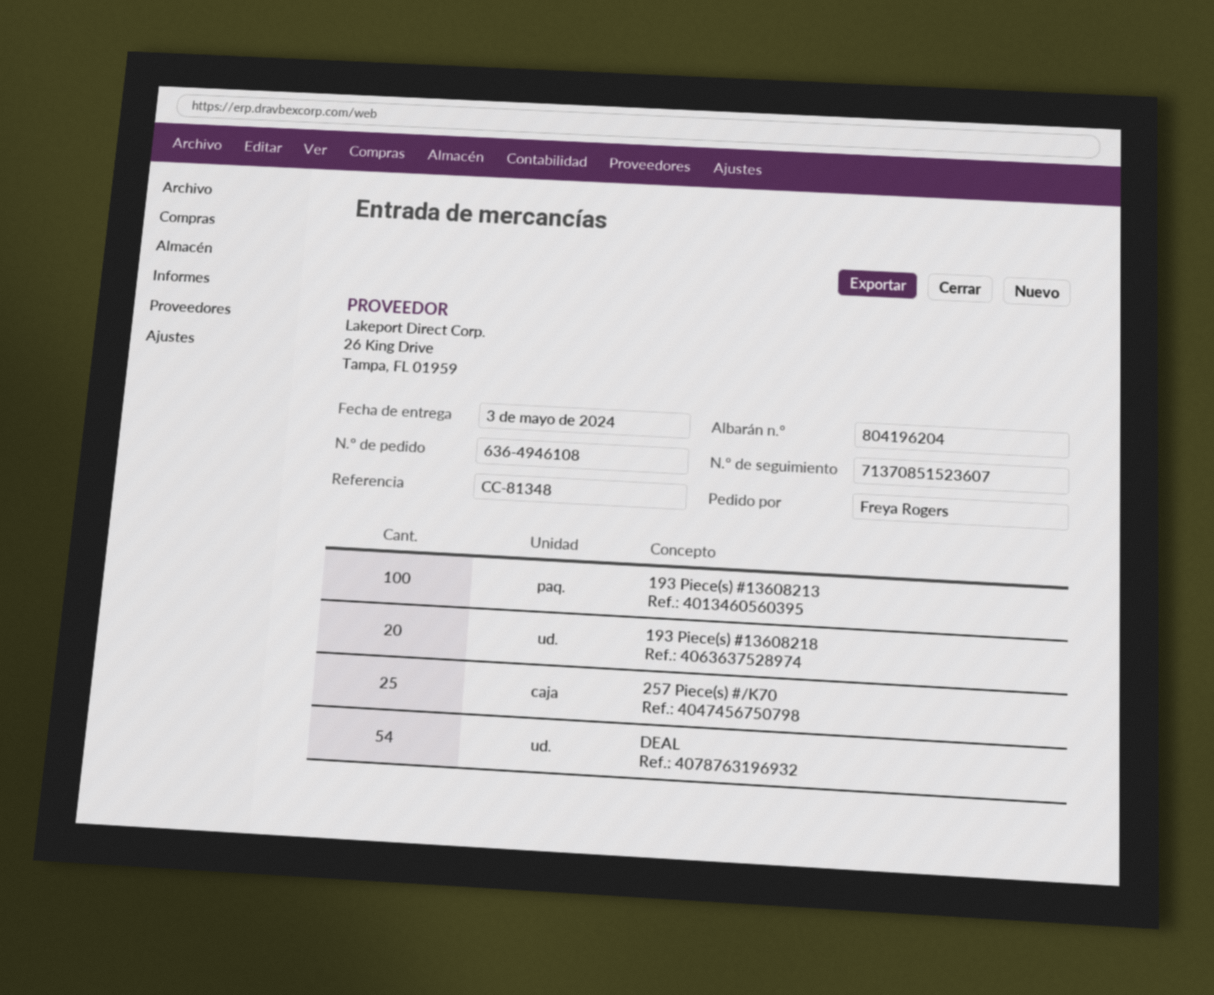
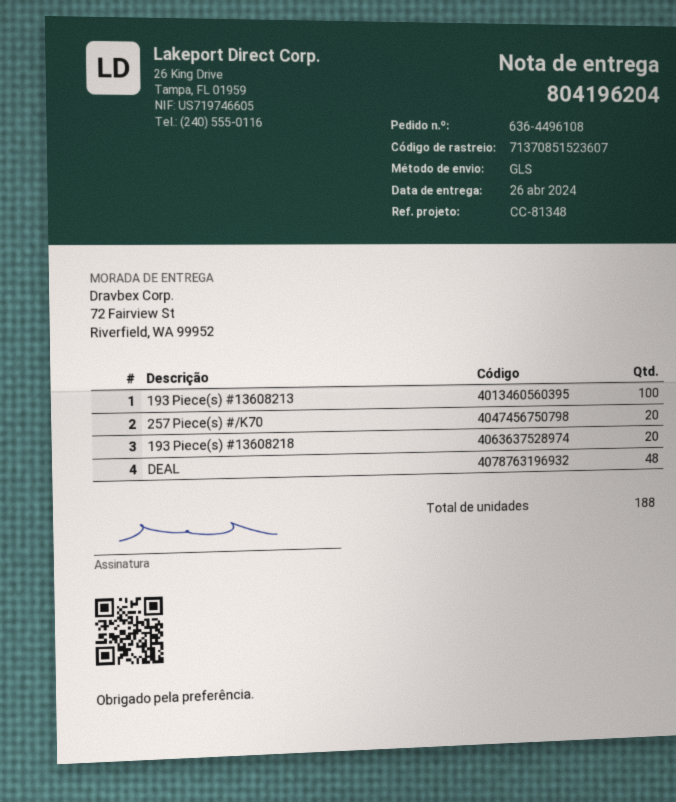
order number: 636-4946108 -> 636-4496108
delivery date: 2024-05-03 -> 2024-04-26
257 Piece(s) #/K70: 25 -> 20
DEAL: 54 -> 48

